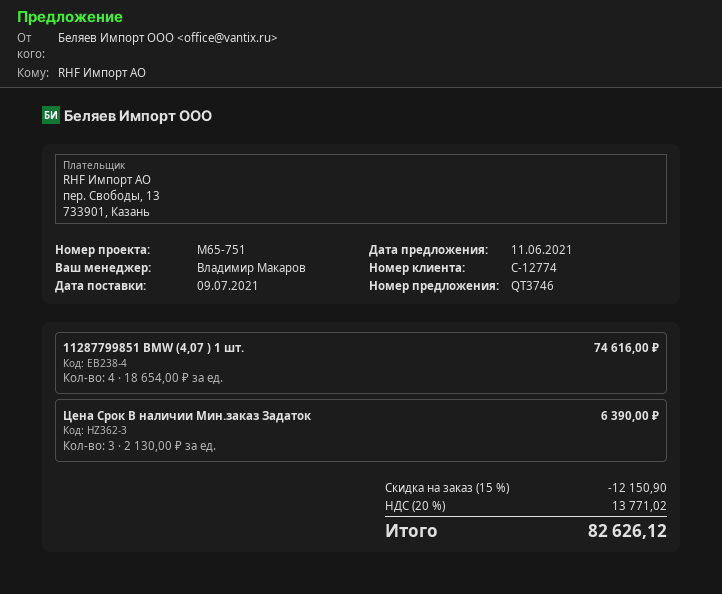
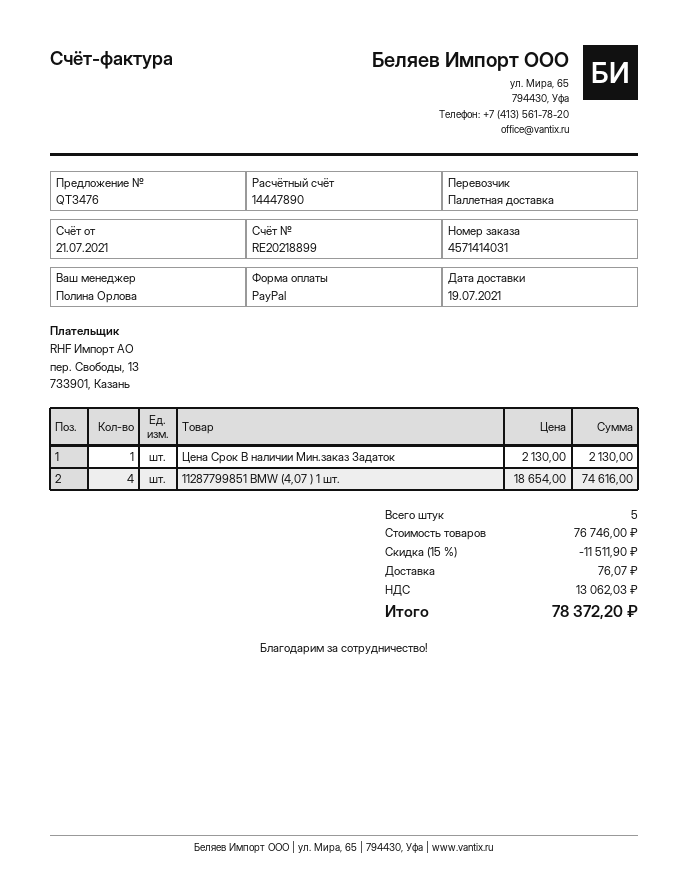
quote number: QT3746 -> QT3476
delivery date: 2021-07-09 -> 2021-07-19
sales rep: Владимир Макаров -> Полина Орлова
Цена Срок В наличии Мин.заказ Задаток: 3 x 2130.00 = 6390.00 -> 1 x 2130.00 = 2130.00
discount: 15% = 12150.90 -> 15% = 11511.90
shipping: none -> 76.07
tax: 13771.02 -> 13062.03
total: 82626.12 -> 78372.20

